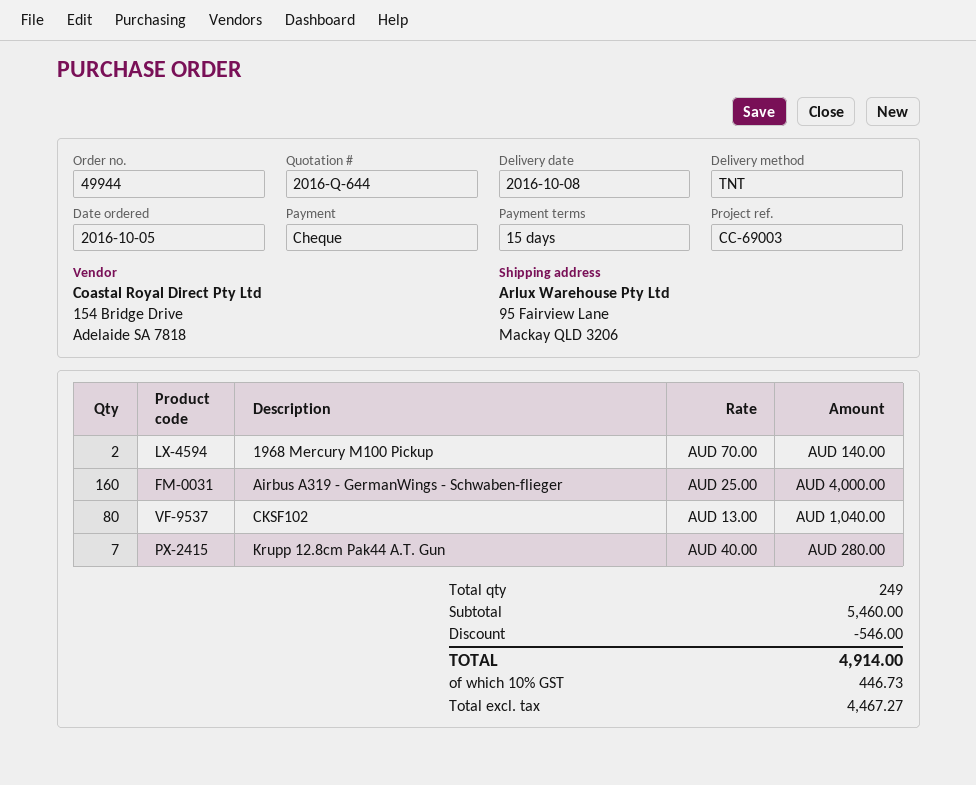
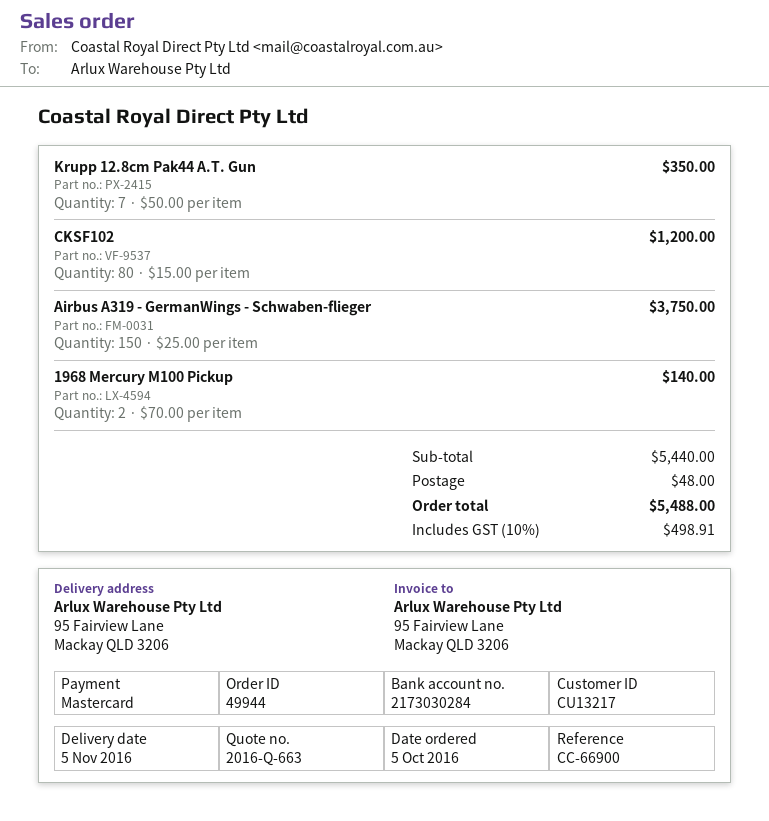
quote number: 2016-Q-644 -> 2016-Q-663
delivery date: 2016-10-08 -> 2016-11-05
reference: CC-69003 -> CC-66900
payment method: cheque -> Mastercard
Airbus A319 - GermanWings - Schwaben-flieger: 160 x 25.00 = 4000.00 -> 150 x 25.00 = 3750.00
CKSF102: 80 x 13.00 = 1040.00 -> 80 x 15.00 = 1200.00
Krupp 12.8cm Pak44 A.T. Gun: 7 x 40.00 = 280.00 -> 7 x 50.00 = 350.00
subtotal: 5460.00 -> 5440.00
discount: 546.00 -> none
shipping: none -> 48.00
tax: 10% = 446.73 -> 10% = 498.91
total: 4914.00 -> 5488.00

